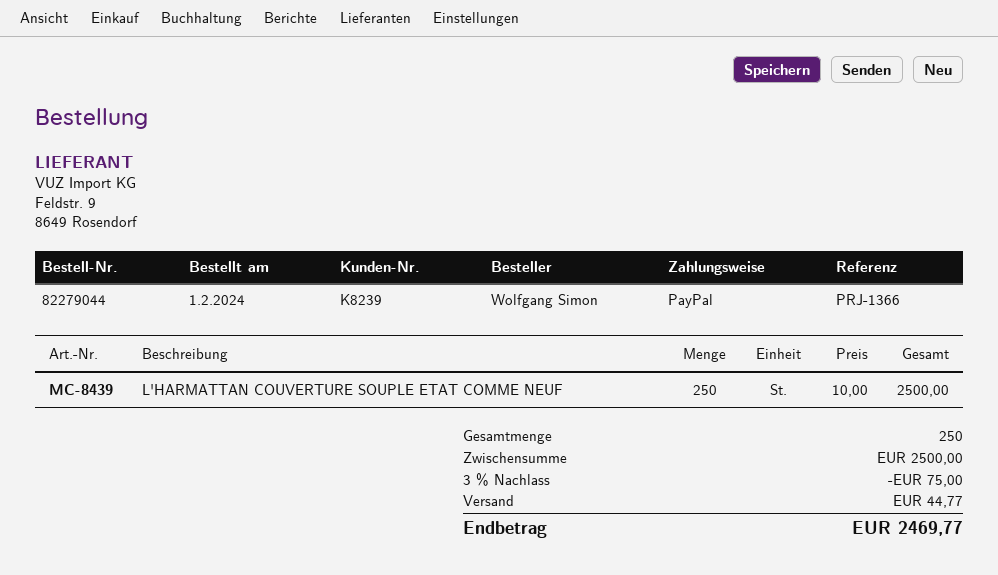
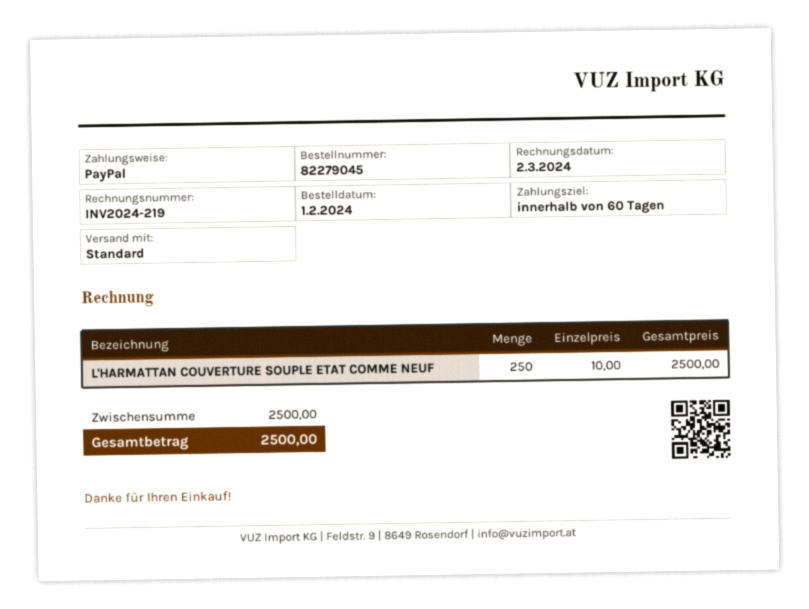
order number: 82279044 -> 82279045
discount: 3% = 75.00 -> none
shipping: 44.77 -> none
total: 2469.77 -> 2500.00

